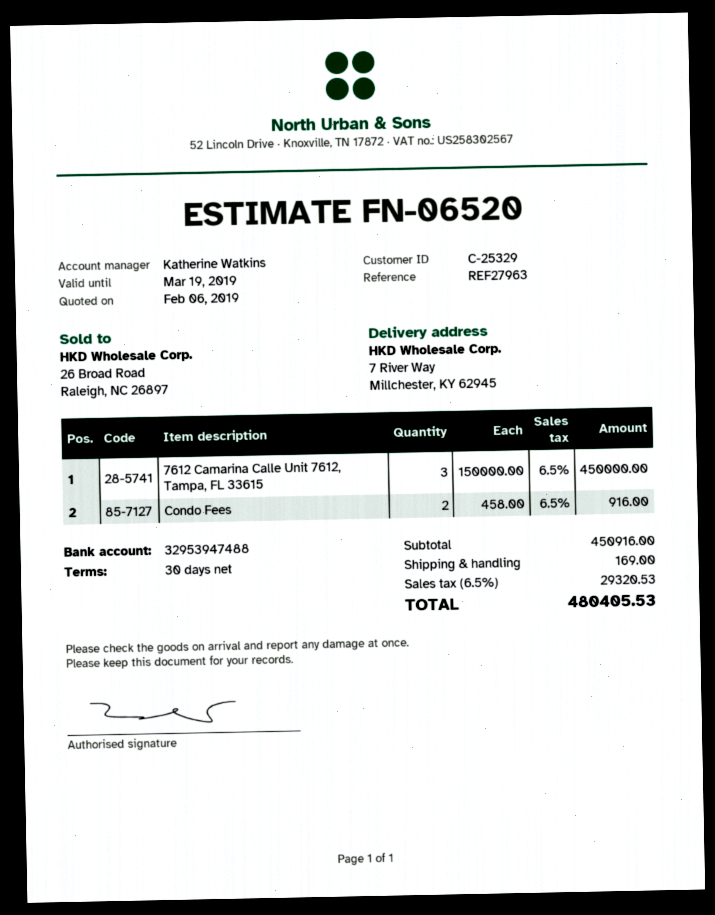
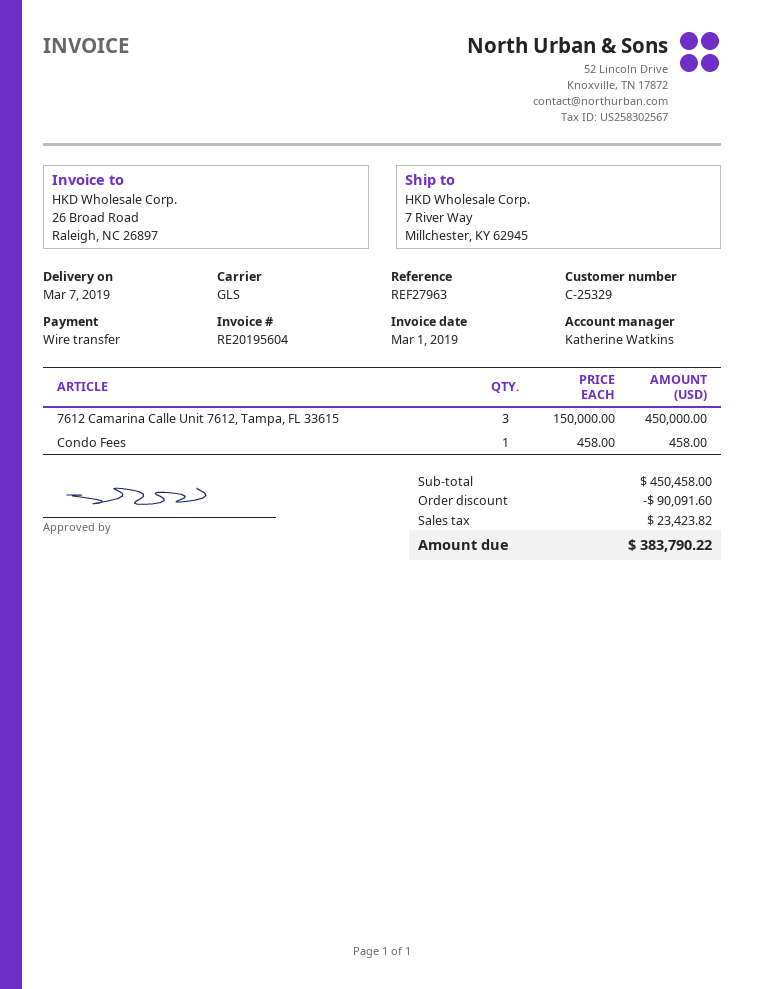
Condo Fees: 2 x 458.00 = 916.00 -> 1 x 458.00 = 458.00
subtotal: 450916.00 -> 450458.00
discount: none -> 90091.60
shipping: 169.00 -> none
tax: 29320.53 -> 23423.82
total: 480405.53 -> 383790.22

